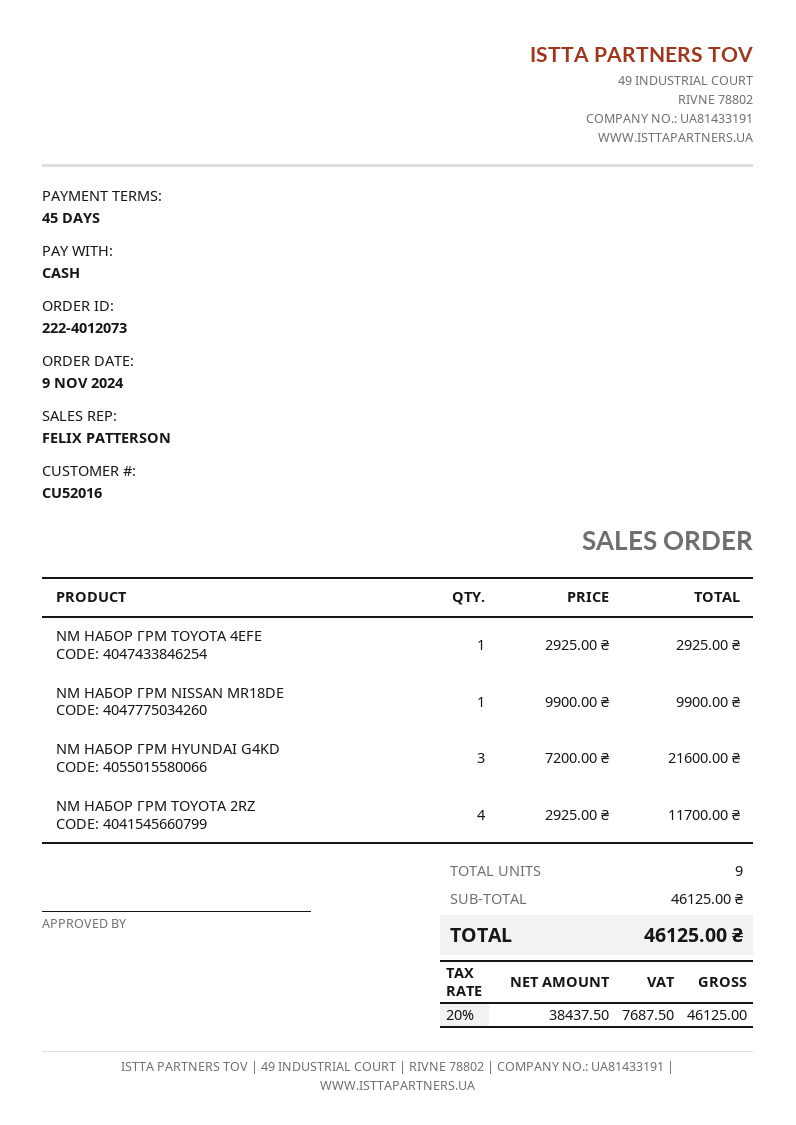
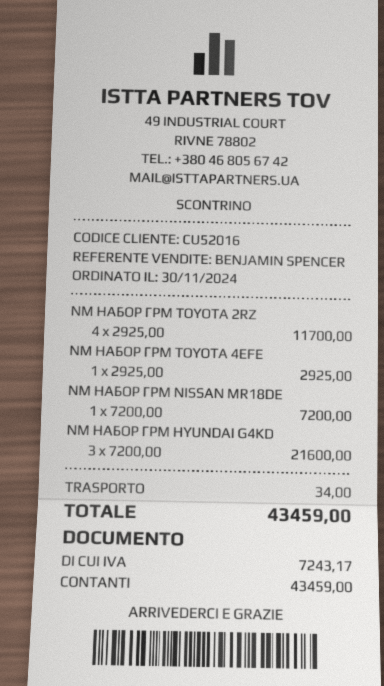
order date: 2024-11-09 -> 2024-11-30
sales rep: FELIX PATTERSON -> BENJAMIN SPENCER
NM НАБОР ГРМ NISSAN MR18DE: 1 x 9900.00 = 9900.00 -> 1 x 7200.00 = 7200.00
shipping: none -> 34.00
tax: 7687.50 -> 7243.17
total: 46125.00 -> 43459.00

